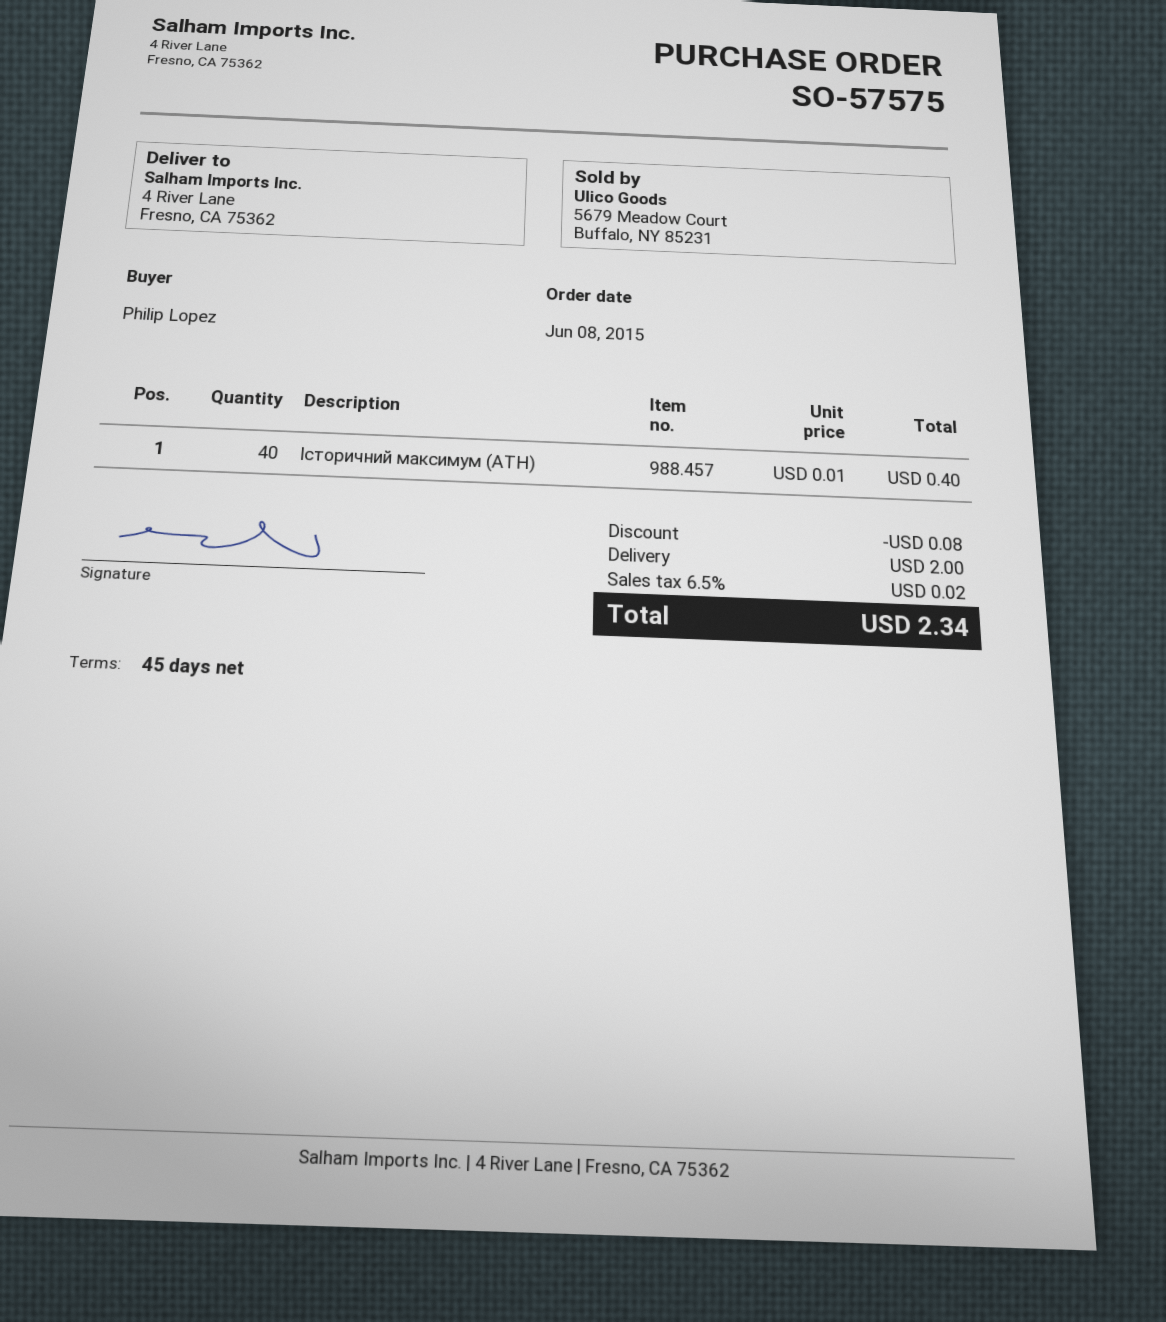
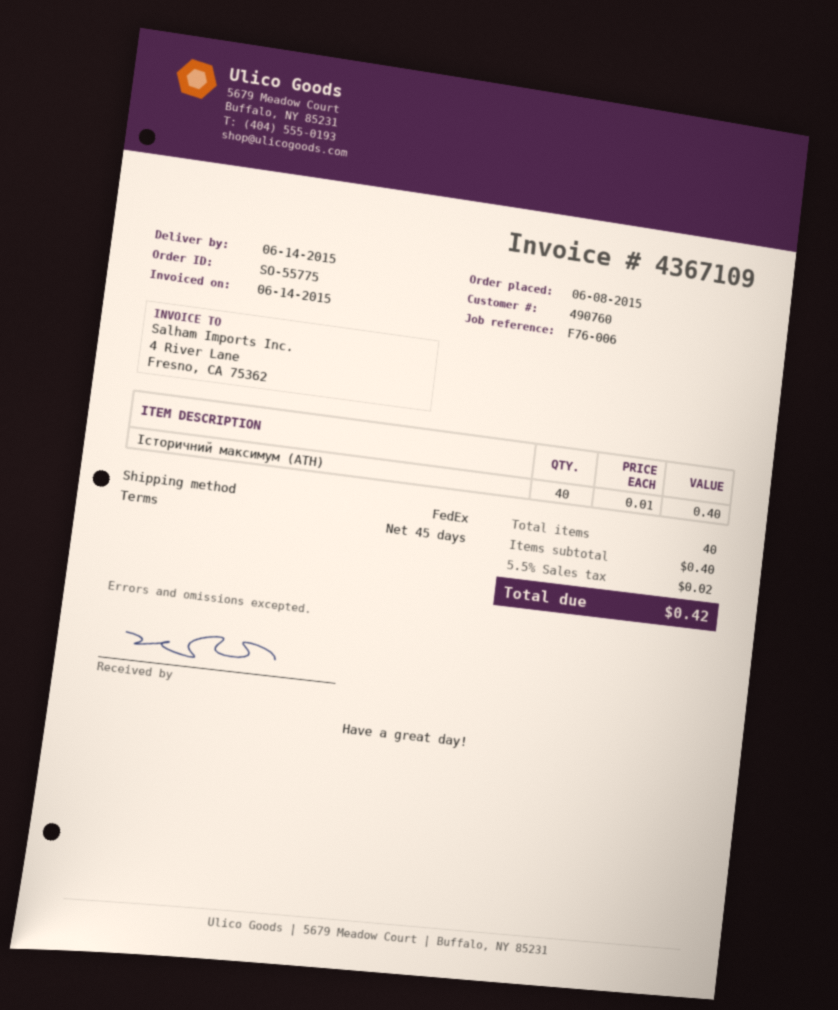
order number: SO-57575 -> SO-55775
discount: 0.08 -> none
shipping: 2.00 -> none
tax: 6.5% = 0.02 -> 5.5% = 0.02
total: 2.34 -> 0.42

